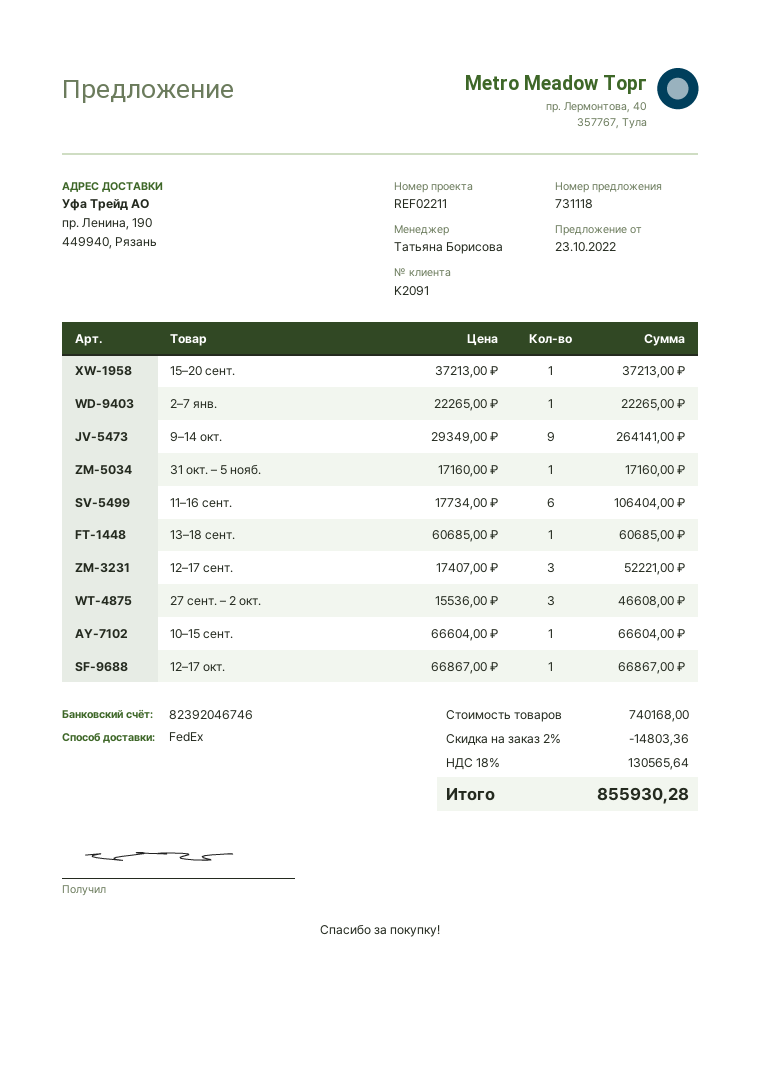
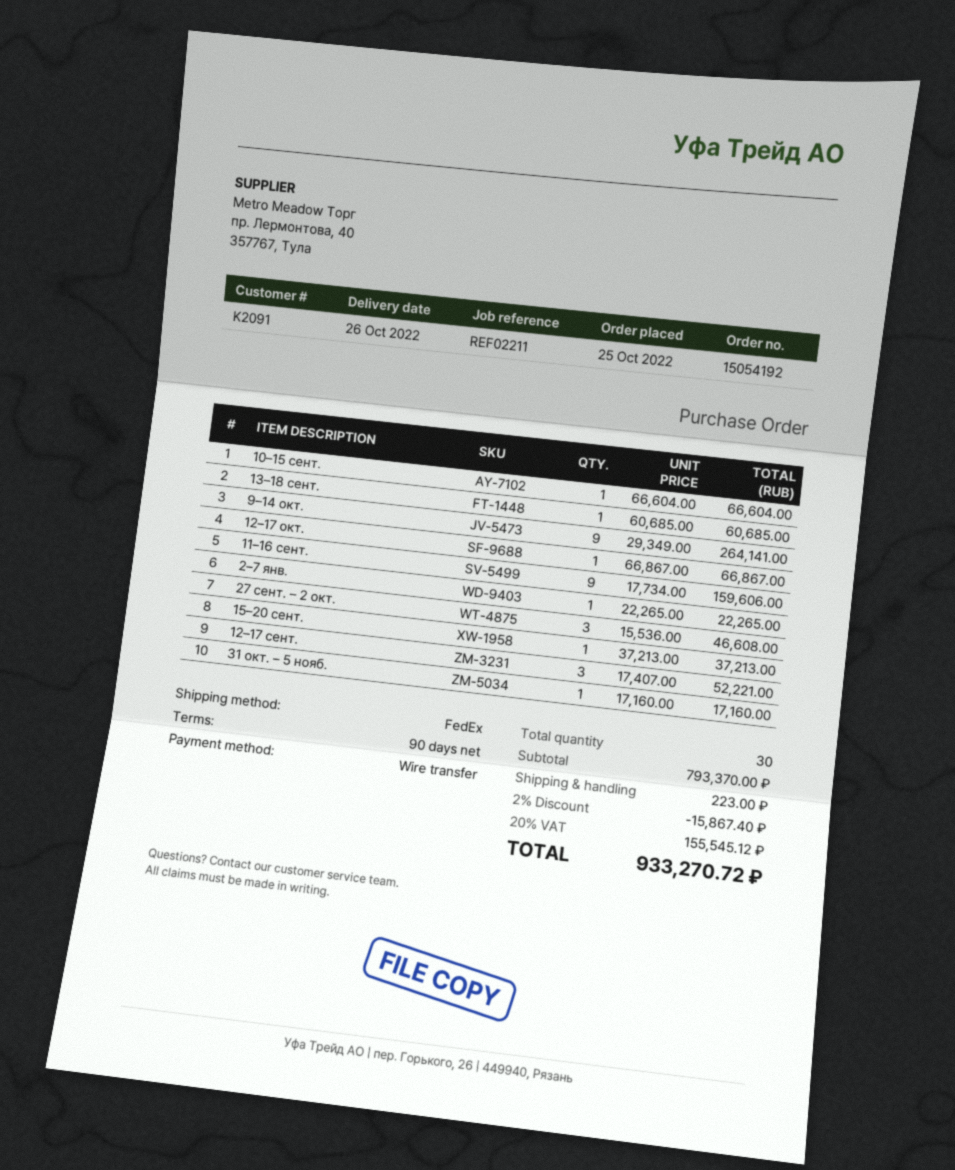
11–16 сент.: 6 x 17734.00 = 106404.00 -> 9 x 17734.00 = 159606.00
subtotal: 740168.00 -> 793370.00
discount: 2% = 14803.36 -> 2% = 15867.40
shipping: none -> 223.00
tax: 18% = 130565.64 -> 20% = 155545.12
total: 855930.28 -> 933270.72

